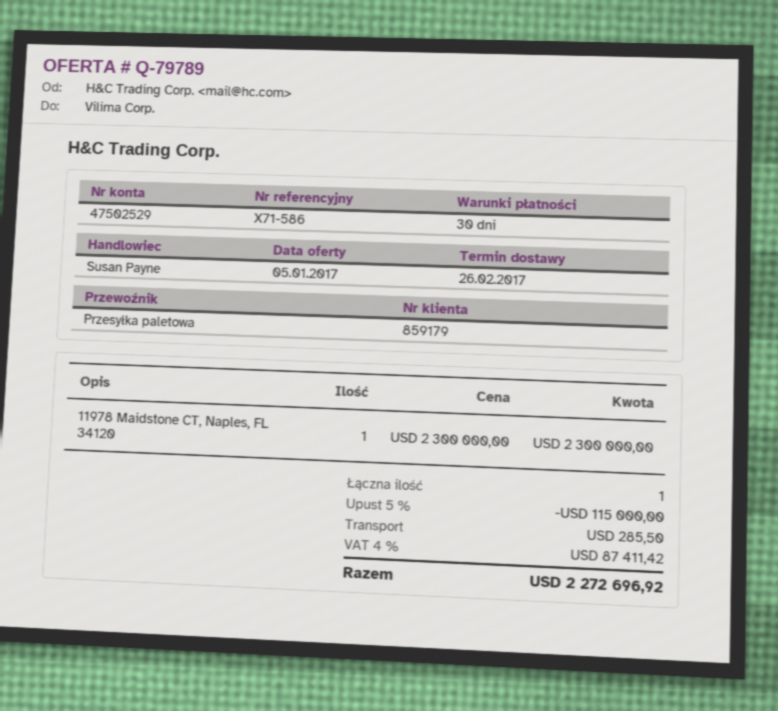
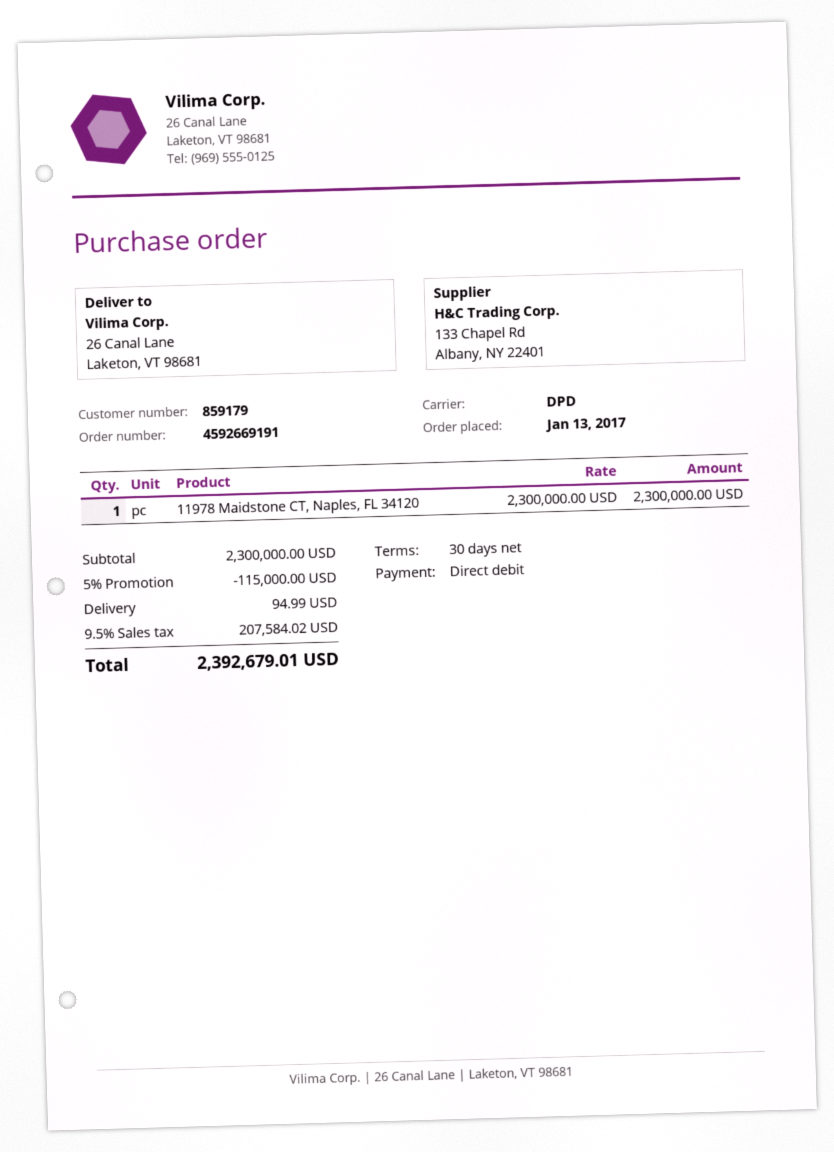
shipping method: pallet freight -> DPD
shipping: 285.50 -> 94.99
tax: 4% = 87411.42 -> 9.5% = 207584.02
total: 2272696.92 -> 2392679.01

